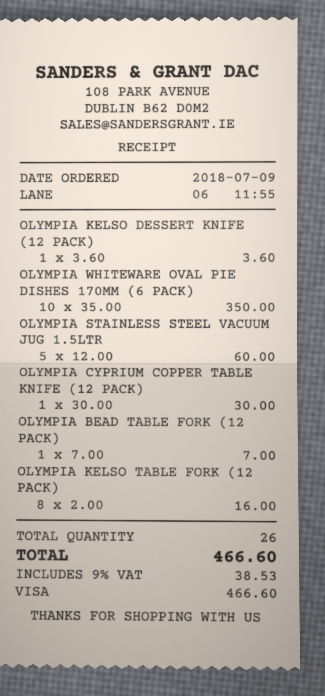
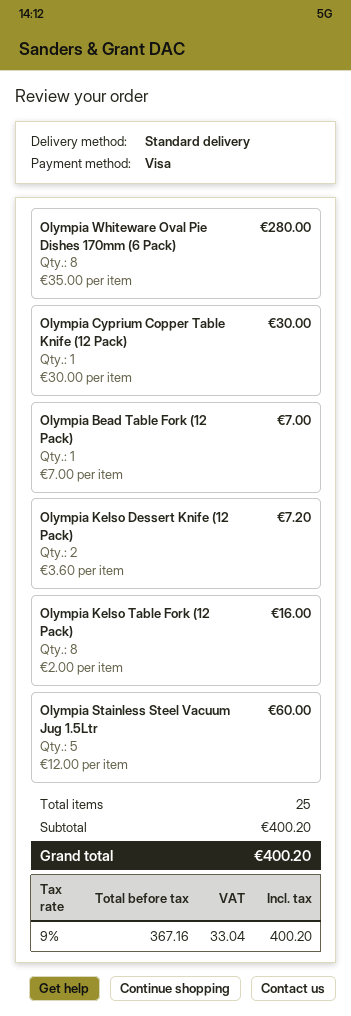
OLYMPIA KELSO DESSERT KNIFE (12 PACK): 1 x 3.60 = 3.60 -> 2 x 3.60 = 7.20
OLYMPIA WHITEWARE OVAL PIE DISHES 170MM (6 PACK): 10 x 35.00 = 350.00 -> 8 x 35.00 = 280.00
total quantity: 26 -> 25
tax: 9% = 38.53 -> 9% = 33.04
total: 466.60 -> 400.20

